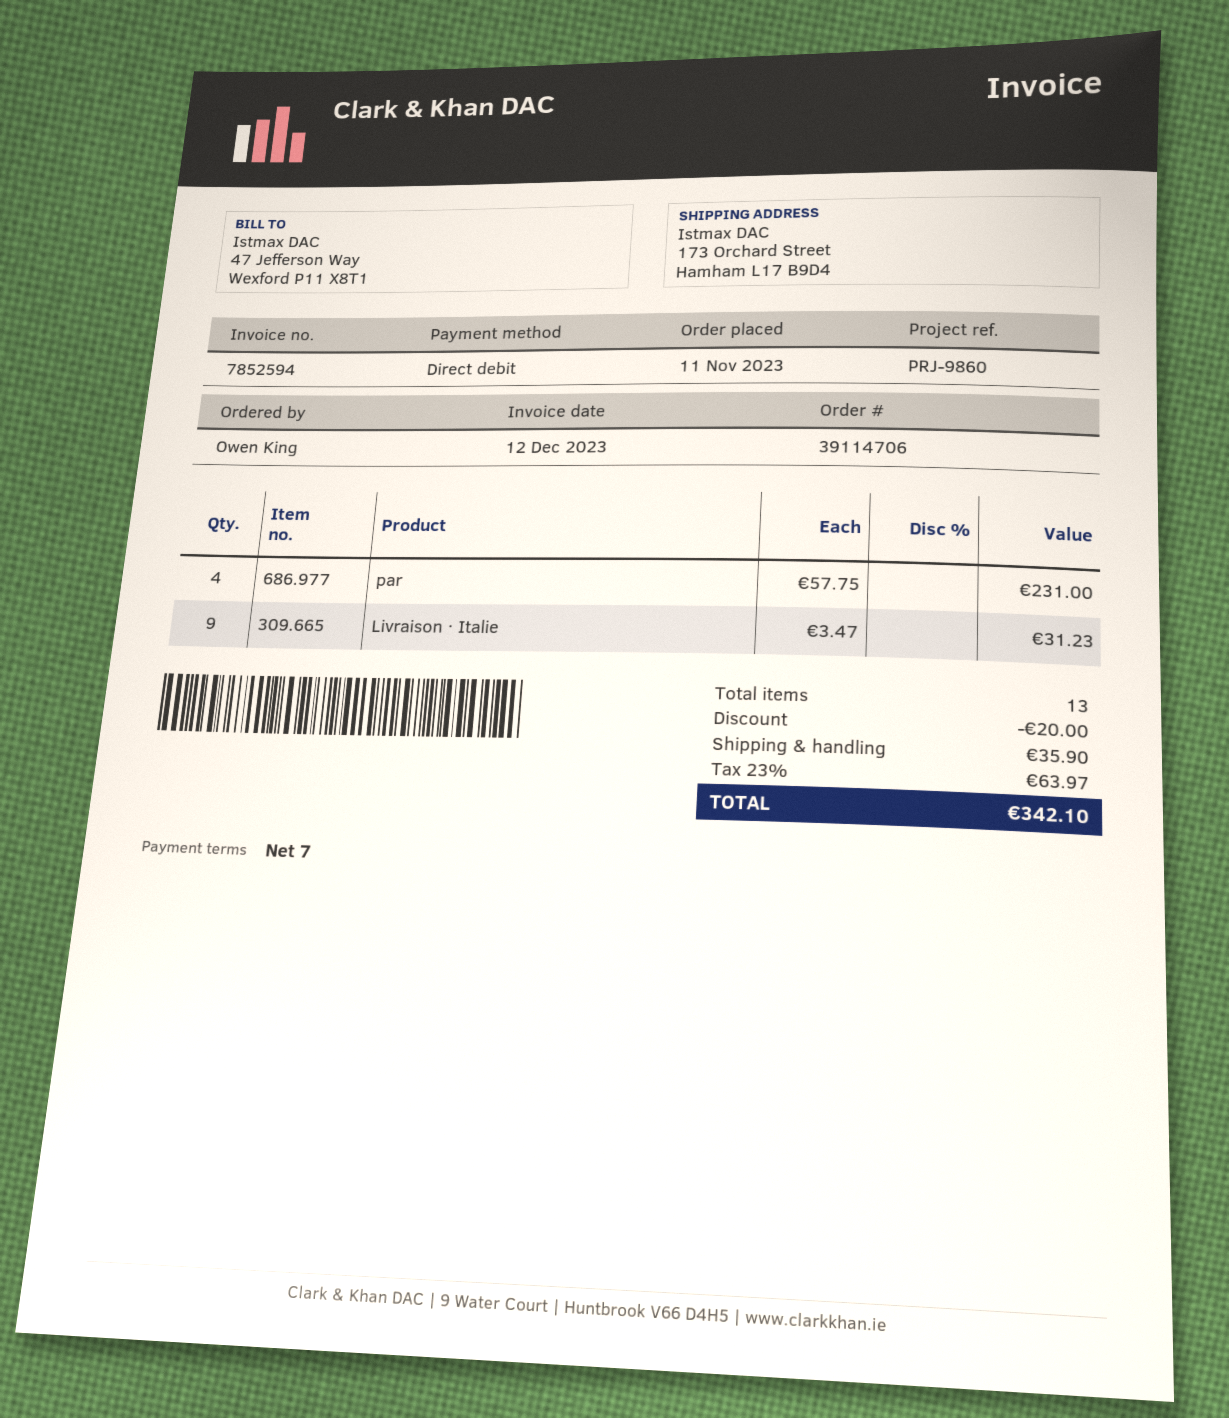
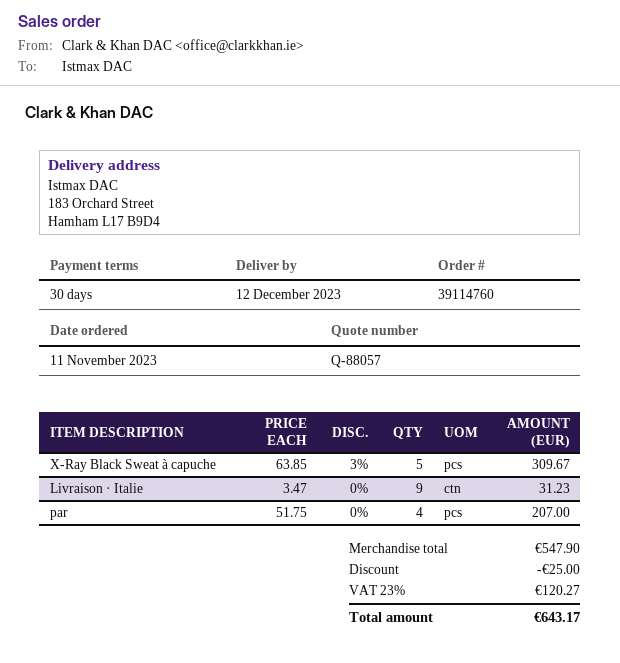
order number: 39114706 -> 39114760
payment terms: 7 days -> 30 days
ship to: 173 Orchard Street, Hamham L17 B9D4 -> 183 Orchard Street, Hamham L17 B9D4
par: 4 x 57.75 = 231.00 -> 4 x 51.75 = 207.00
X-Ray Black Sweat à capuche: none -> 5 x 63.85 - 3% = 309.67
discount: 20.00 -> 25.00
shipping: 35.90 -> none
tax: 23% = 63.97 -> 23% = 120.27
total: 342.10 -> 643.17

